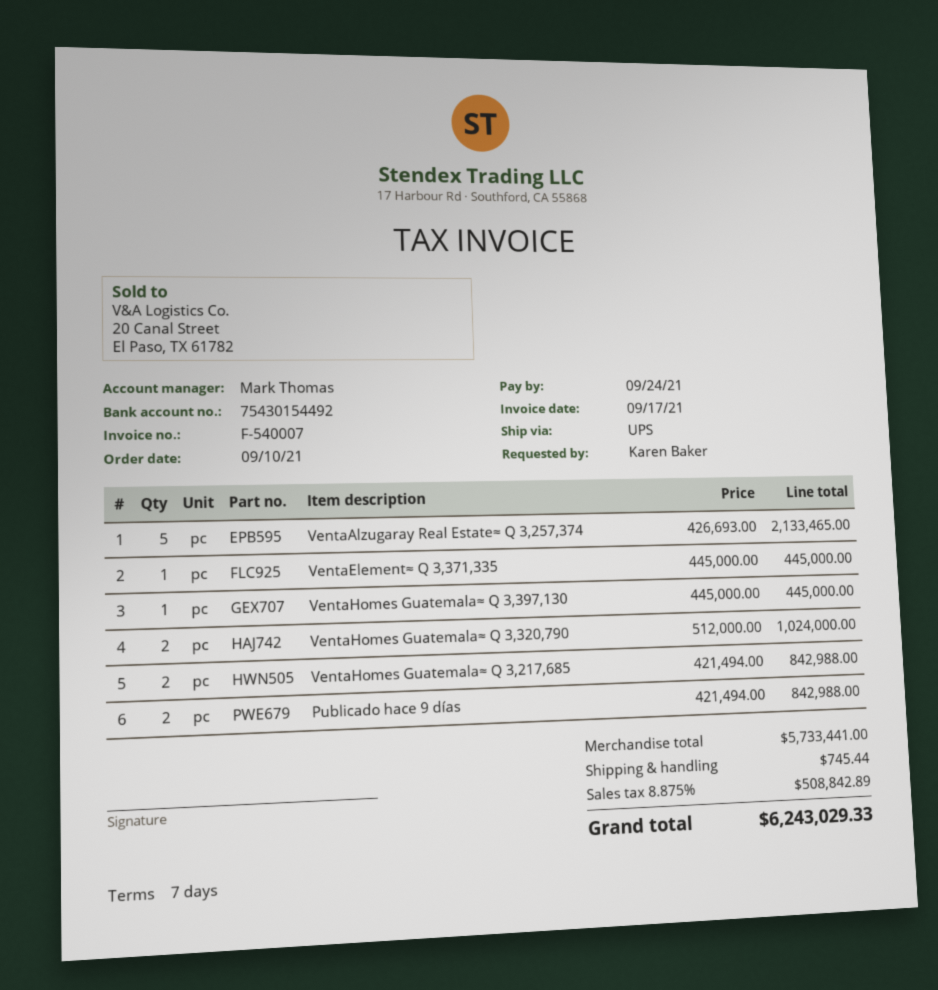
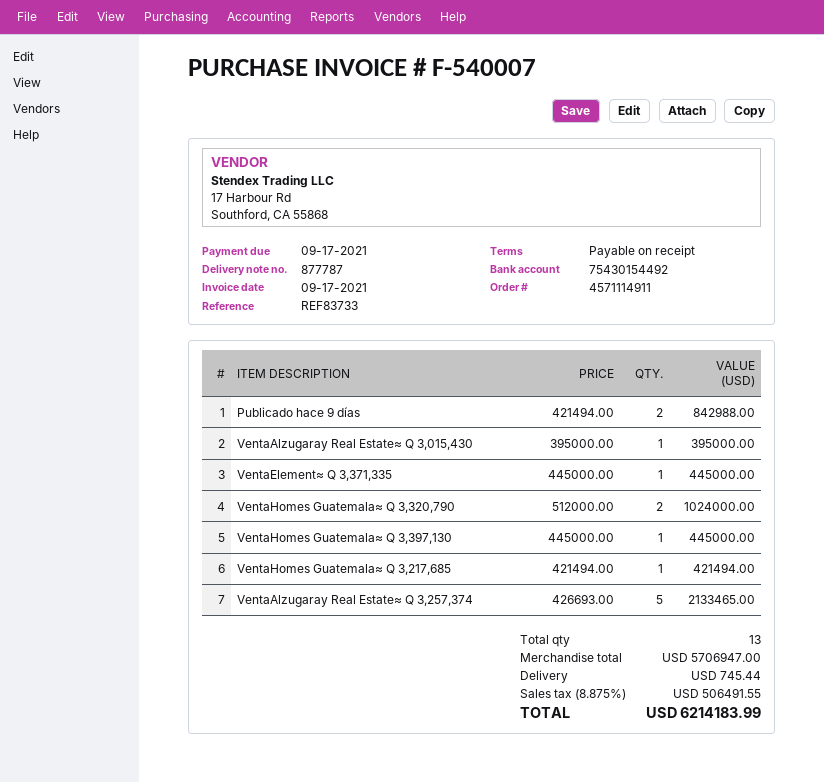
payment terms: 7 days -> on receipt
due date: 2021-09-24 -> 2021-09-17
VentaHomes Guatemala≈ Q 3,217,685: 2 x 421494.00 = 842988.00 -> 1 x 421494.00 = 421494.00
VentaAlzugaray Real Estate≈ Q 3,015,430: none -> 1 x 395000.00 = 395000.00
subtotal: 5733441.00 -> 5706947.00
tax: 8.875% = 508842.89 -> 8.875% = 506491.55
total: 6243029.33 -> 6214183.99

